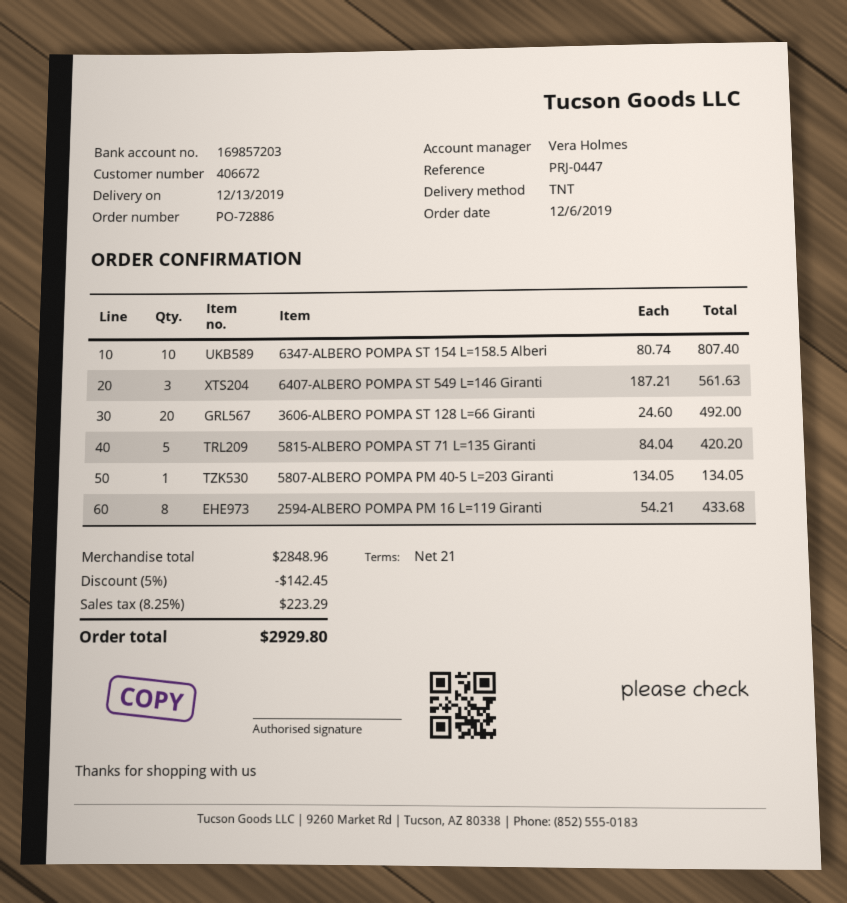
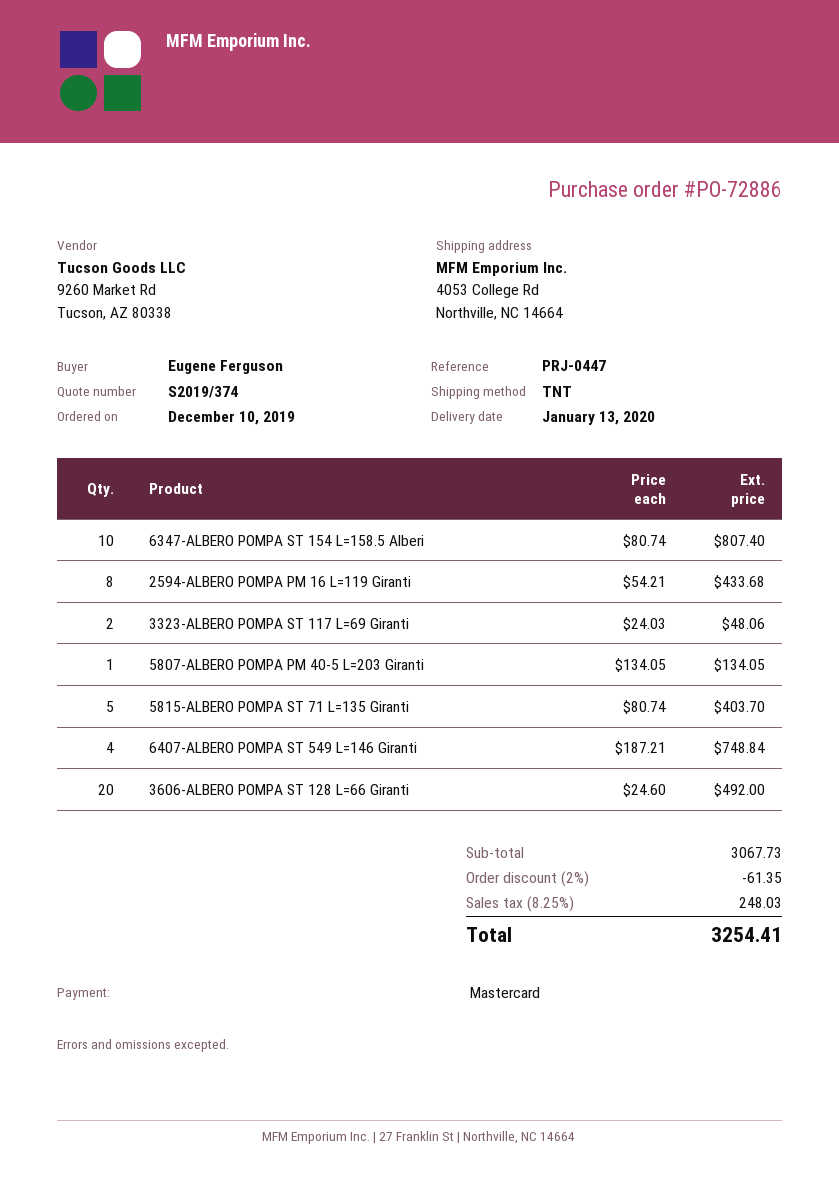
order date: 2019-12-06 -> 2019-12-10
delivery date: 2019-12-13 -> 2020-01-13
6407-ALBERO POMPA ST 549 L=146 Giranti: 3 x 187.21 = 561.63 -> 4 x 187.21 = 748.84
5815-ALBERO POMPA ST 71 L=135 Giranti: 5 x 84.04 = 420.20 -> 5 x 80.74 = 403.70
3323-ALBERO POMPA ST 117 L=69 Giranti: none -> 2 x 24.03 = 48.06
subtotal: 2848.96 -> 3067.73
discount: 5% = 142.45 -> 2% = 61.35
tax: 8.25% = 223.29 -> 8.25% = 248.03
total: 2929.80 -> 3254.41

